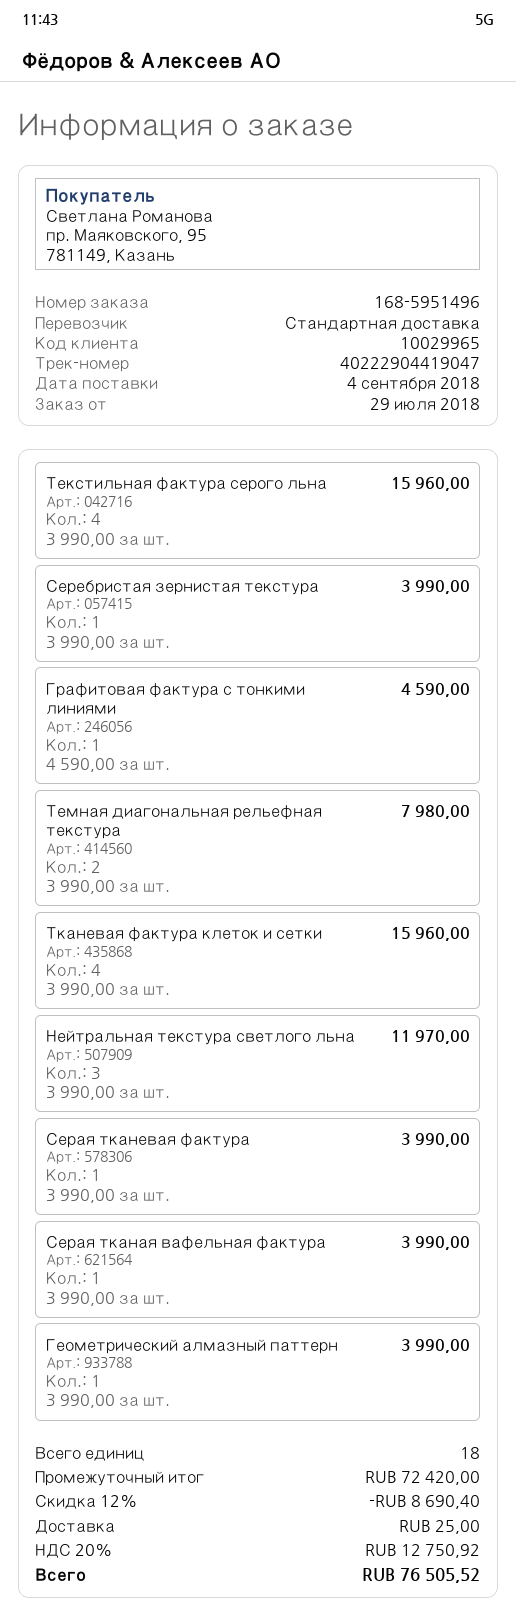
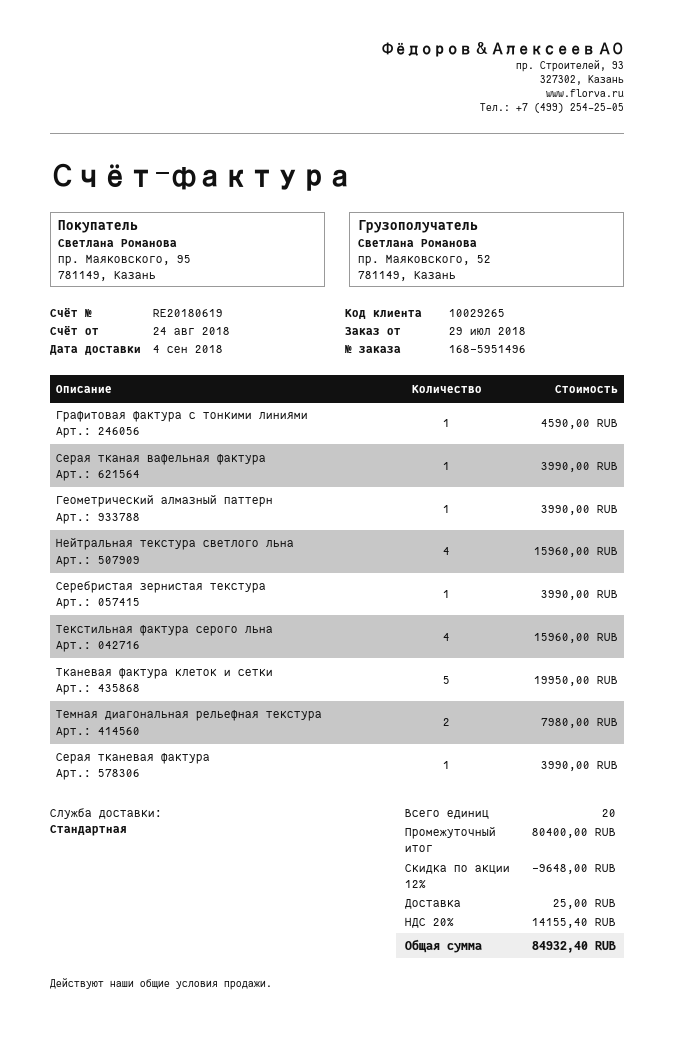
customer number: 10029965 -> 10029265
Тканевая фактура клеток и сетки: 4 for 15960.00 -> 5 for 19950.00
Нейтральная текстура светлого льна: 3 for 11970.00 -> 4 for 15960.00
total quantity: 18 -> 20
subtotal: 72420.00 -> 80400.00
discount: 12% = 8690.40 -> 12% = 9648.00
tax: 20% = 12750.92 -> 20% = 14155.40
total: 76505.52 -> 84932.40

